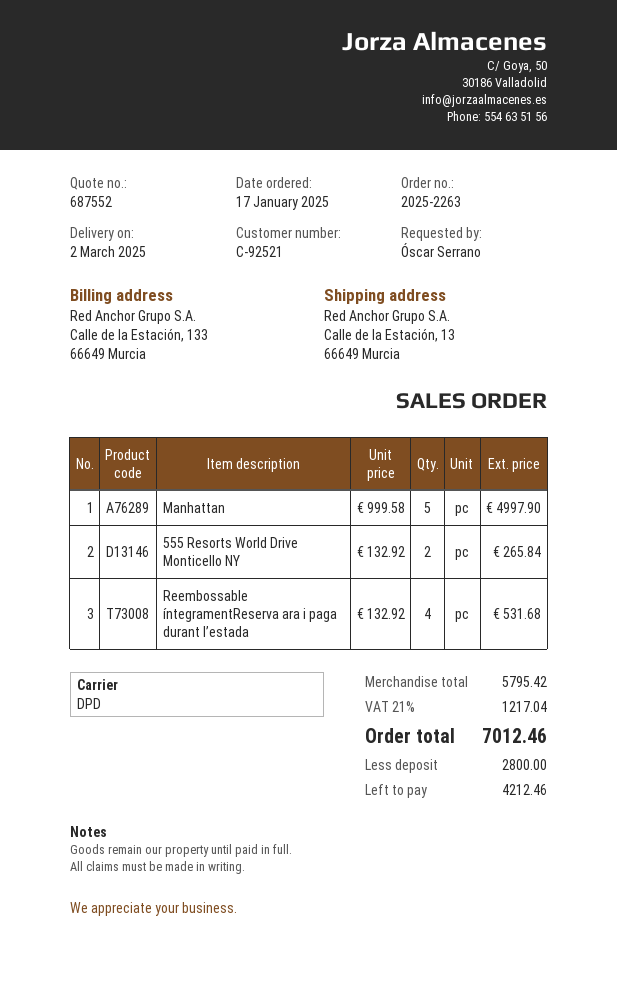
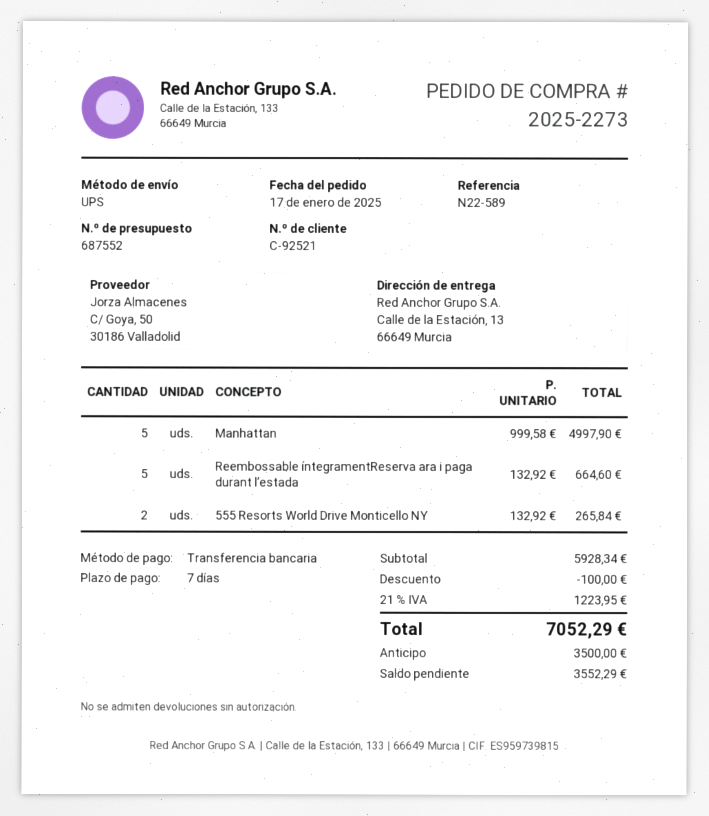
order number: 2025-2263 -> 2025-2273
shipping method: DPD -> UPS
Reembossable íntegramentReserva ara i paga durant l’estada: 4 x 132.92 = 531.68 -> 5 x 132.92 = 664.60
subtotal: 5795.42 -> 5928.34
discount: none -> 100.00
tax: 21% = 1217.04 -> 21% = 1223.95
total: 7012.46 -> 7052.29
deposit: 2800.00 -> 3500.00
balance: 4212.46 -> 3552.29

